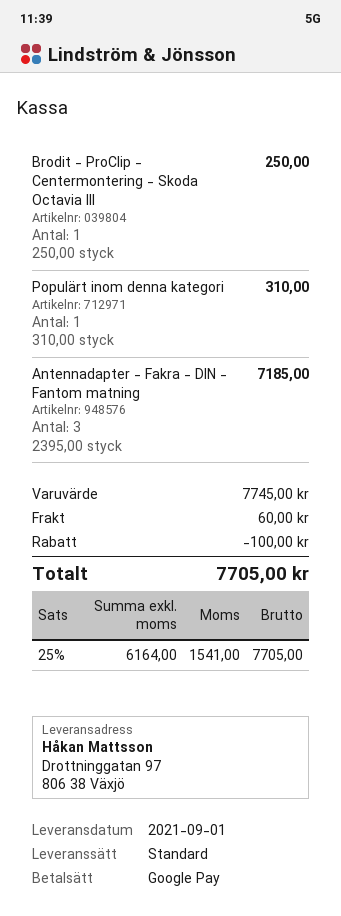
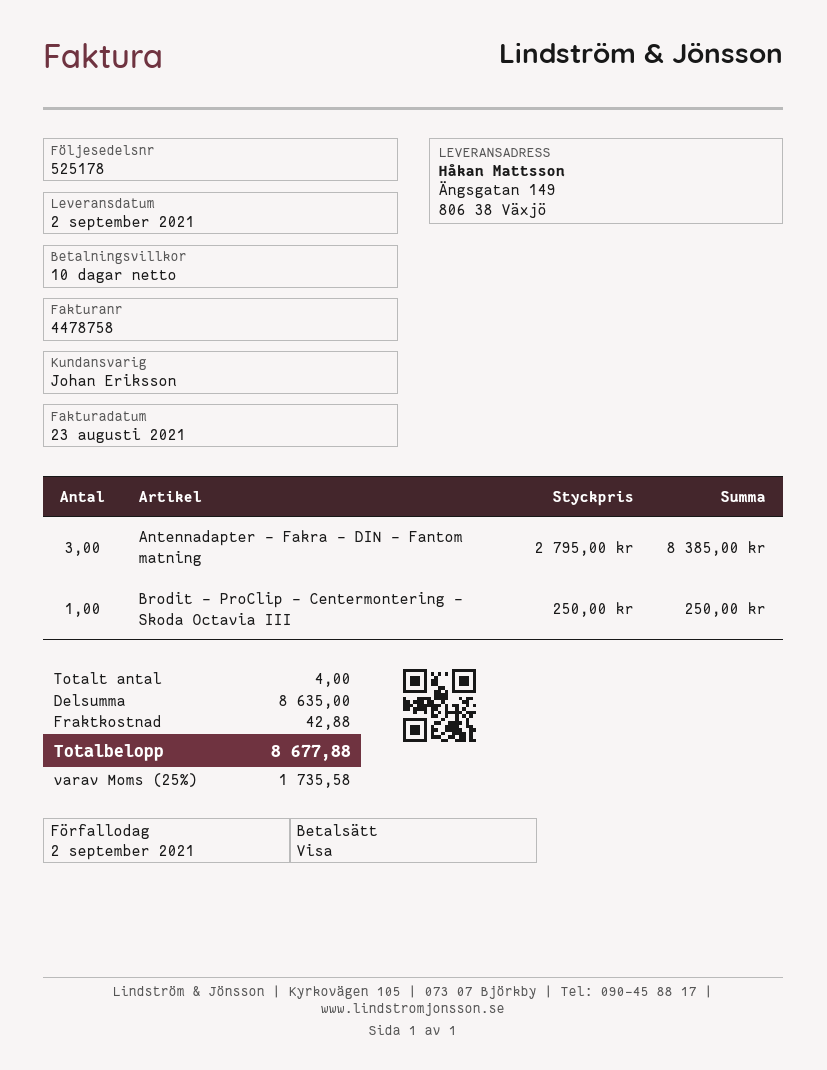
delivery date: 2021-09-01 -> 2021-09-02
payment method: Google Pay -> Visa
ship to: Drottninggatan 97, 806 38 Växjö -> Ängsgatan 149, 806 38 Växjö
Populärt inom denna kategori: 1 x 310.00 = 310.00 -> none
Antennadapter - Fakra - DIN - Fantom matning: 3 x 2395.00 = 7185.00 -> 3 x 2795.00 = 8385.00
subtotal: 7745.00 -> 8635.00
discount: 100.00 -> none
shipping: 60.00 -> 42.88
tax: 25% = 1541.00 -> 25% = 1735.58
total: 7705.00 -> 8677.88

